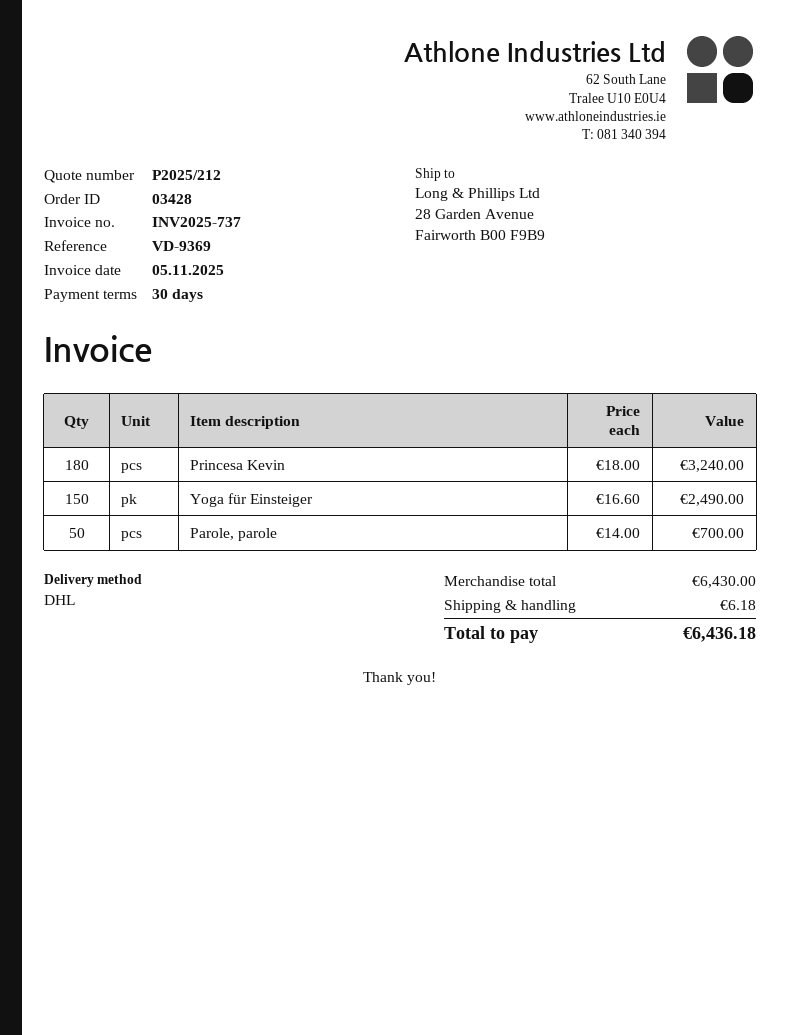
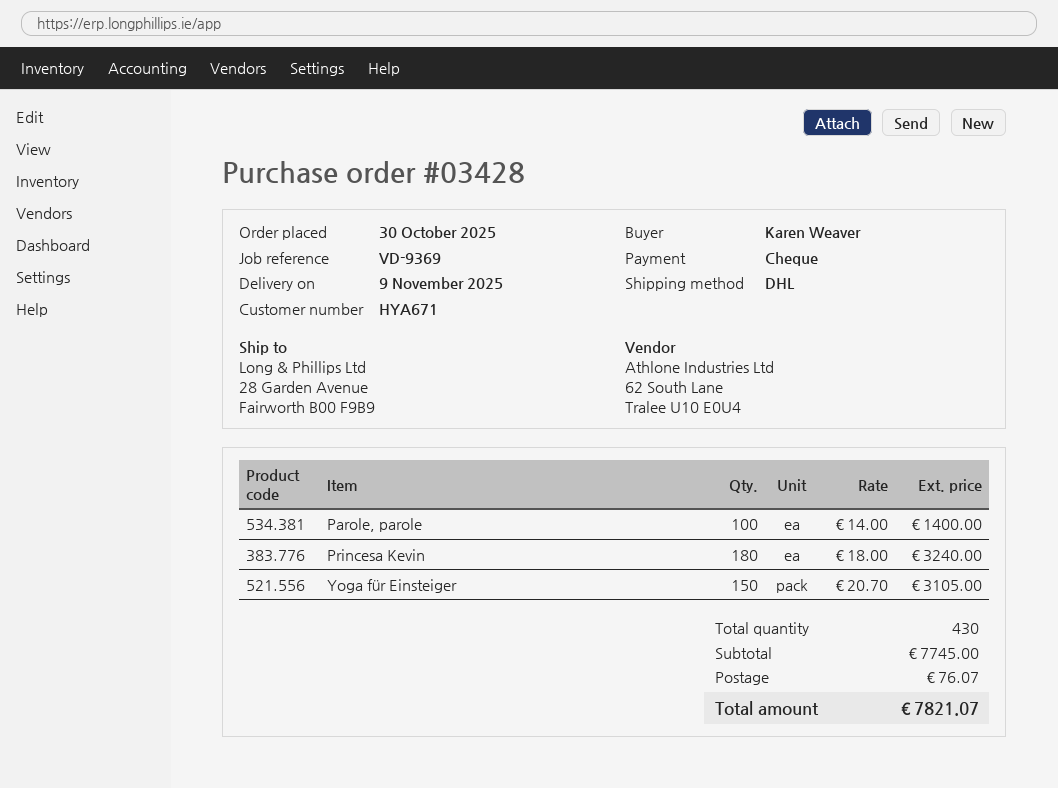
Yoga für Einsteiger: 150 x 16.60 = 2490.00 -> 150 x 20.70 = 3105.00
Parole, parole: 50 x 14.00 = 700.00 -> 100 x 14.00 = 1400.00
subtotal: 6430.00 -> 7745.00
shipping: 6.18 -> 76.07
total: 6436.18 -> 7821.07

